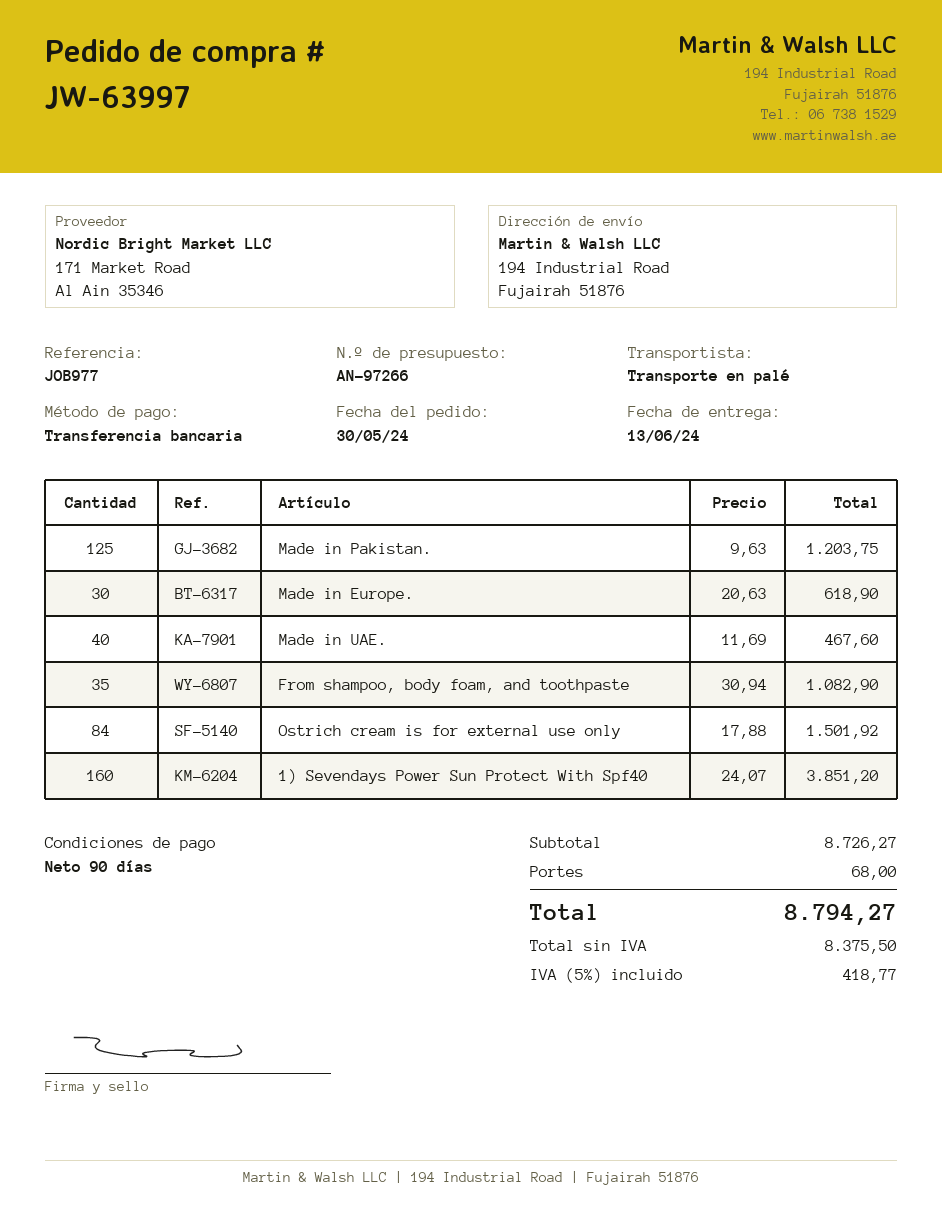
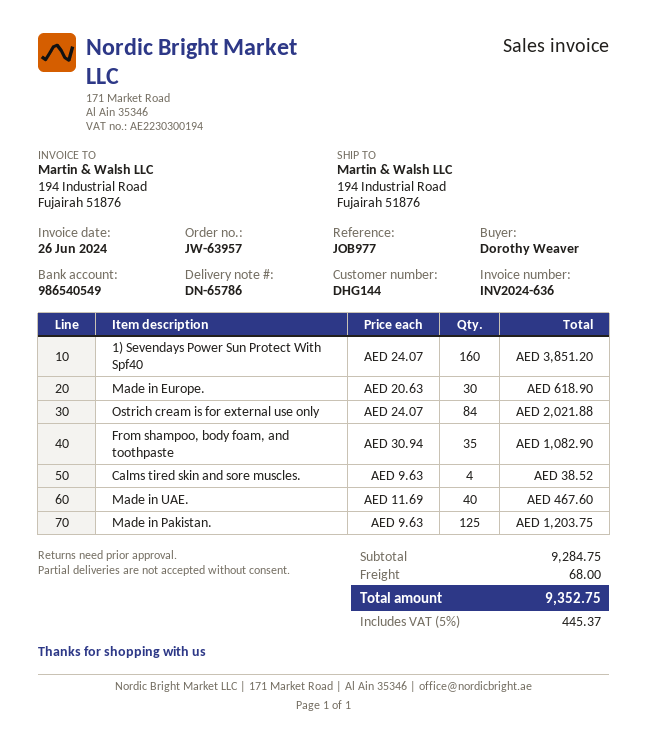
order number: JW-63997 -> JW-63957
Ostrich cream is for external use only: 84 x 17.88 = 1501.92 -> 84 x 24.07 = 2021.88
Calms tired skin and sore muscles.: none -> 4 x 9.63 = 38.52
subtotal: 8726.27 -> 9284.75
tax: 5% = 418.77 -> 5% = 445.37
total: 8794.27 -> 9352.75

